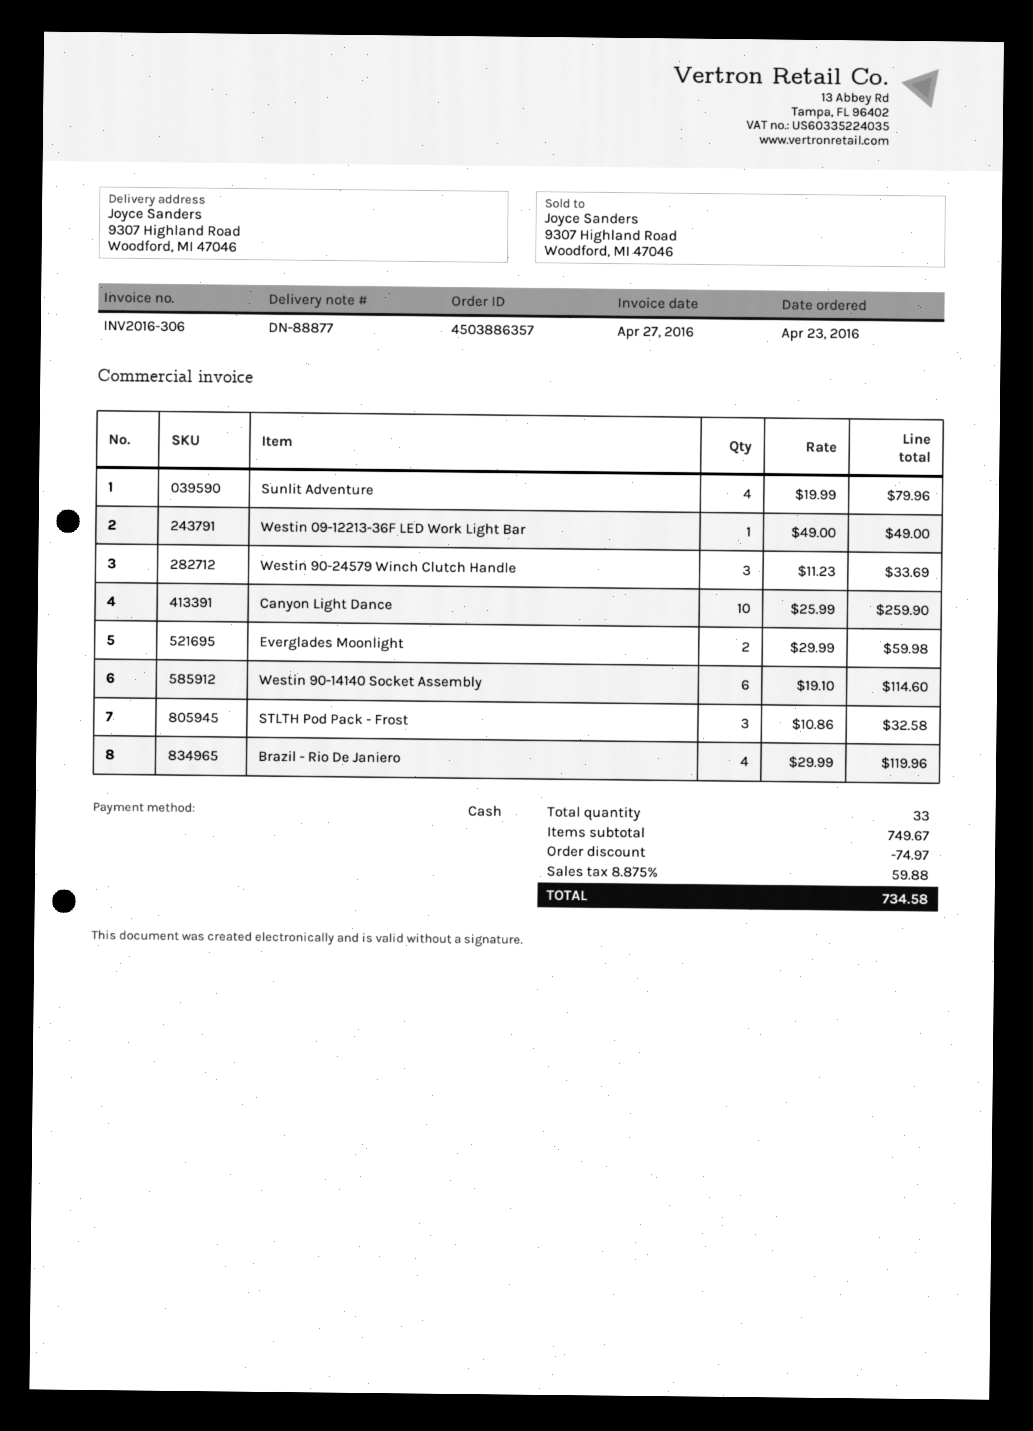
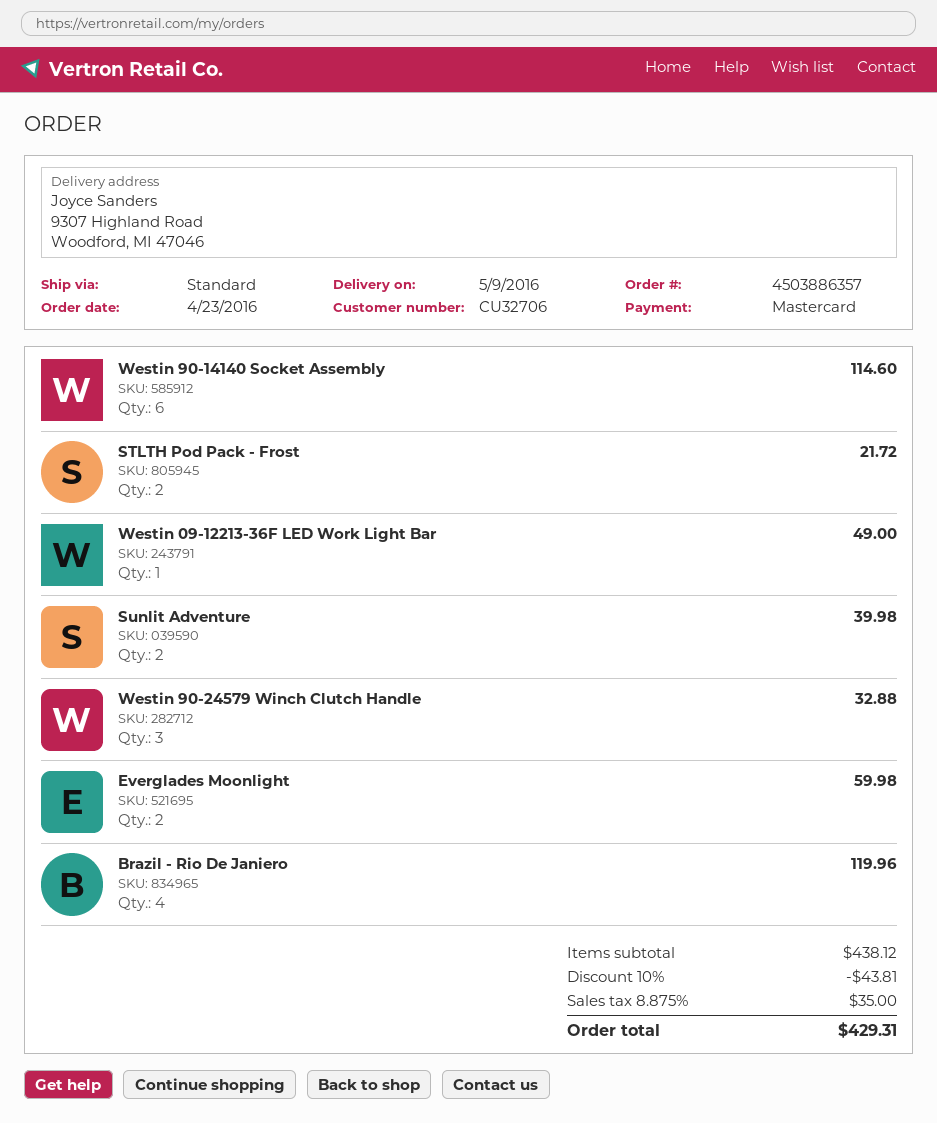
payment method: cash -> Mastercard
Sunlit Adventure: 4 for 79.96 -> 2 for 39.98
Westin 90-24579 Winch Clutch Handle: 3 for 33.69 -> 3 for 32.88
Canyon Light Dance: 10 for 259.90 -> none
STLTH Pod Pack - Frost: 3 for 32.58 -> 2 for 21.72
subtotal: 749.67 -> 438.12
discount: 74.97 -> 43.81
tax: 8.875% = 59.88 -> 8.875% = 35.00
total: 734.58 -> 429.31

